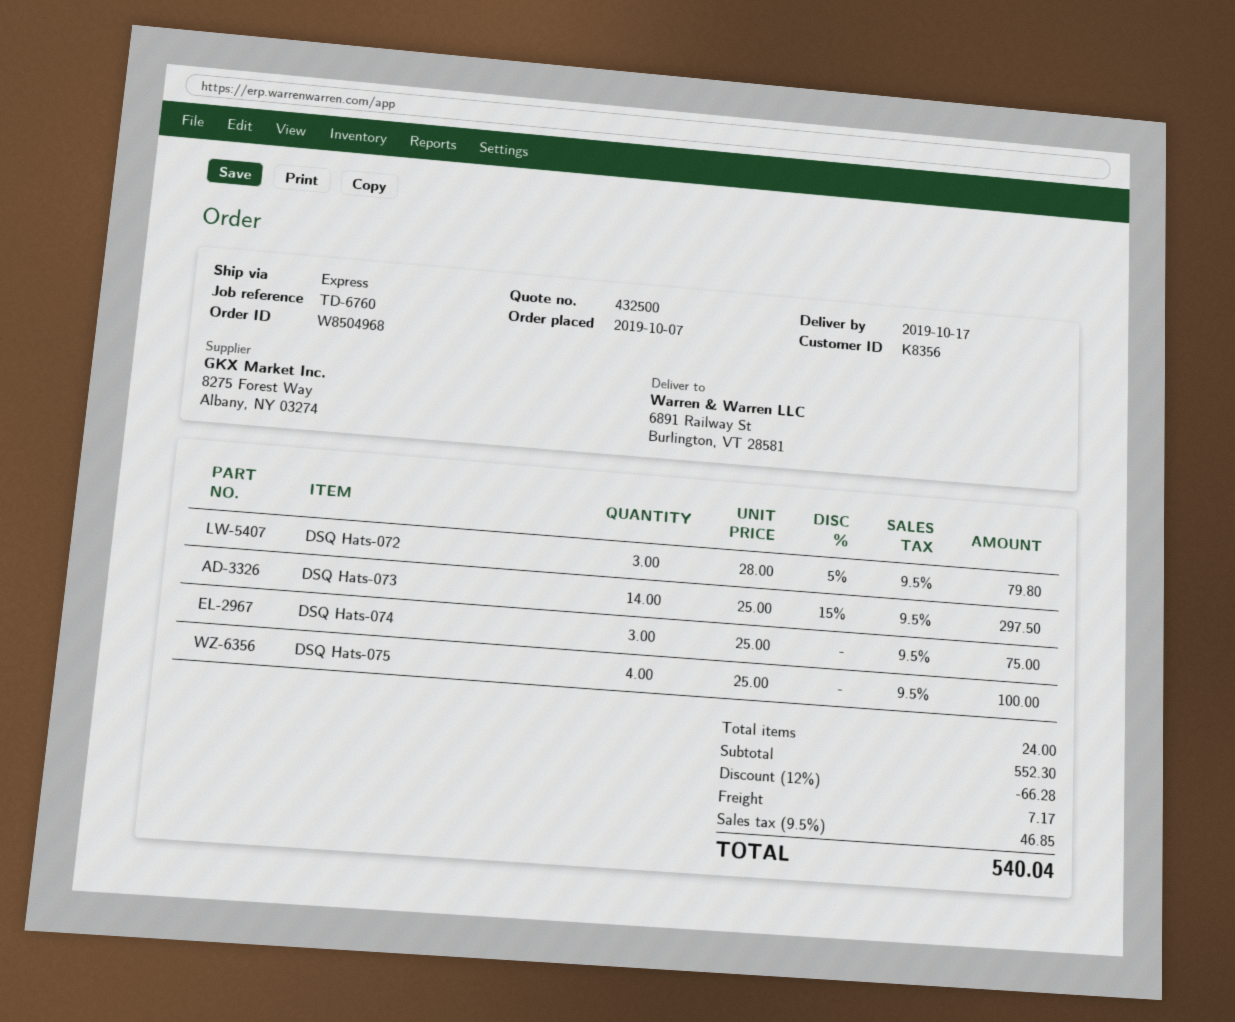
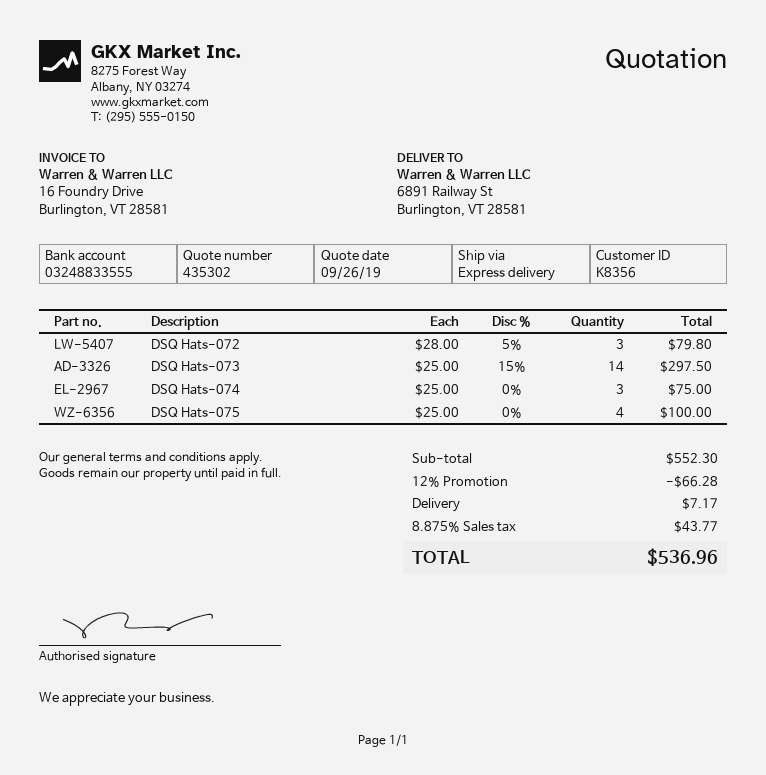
quote number: 432500 -> 435302
tax: 9.5% = 46.85 -> 8.875% = 43.77
total: 540.04 -> 536.96

